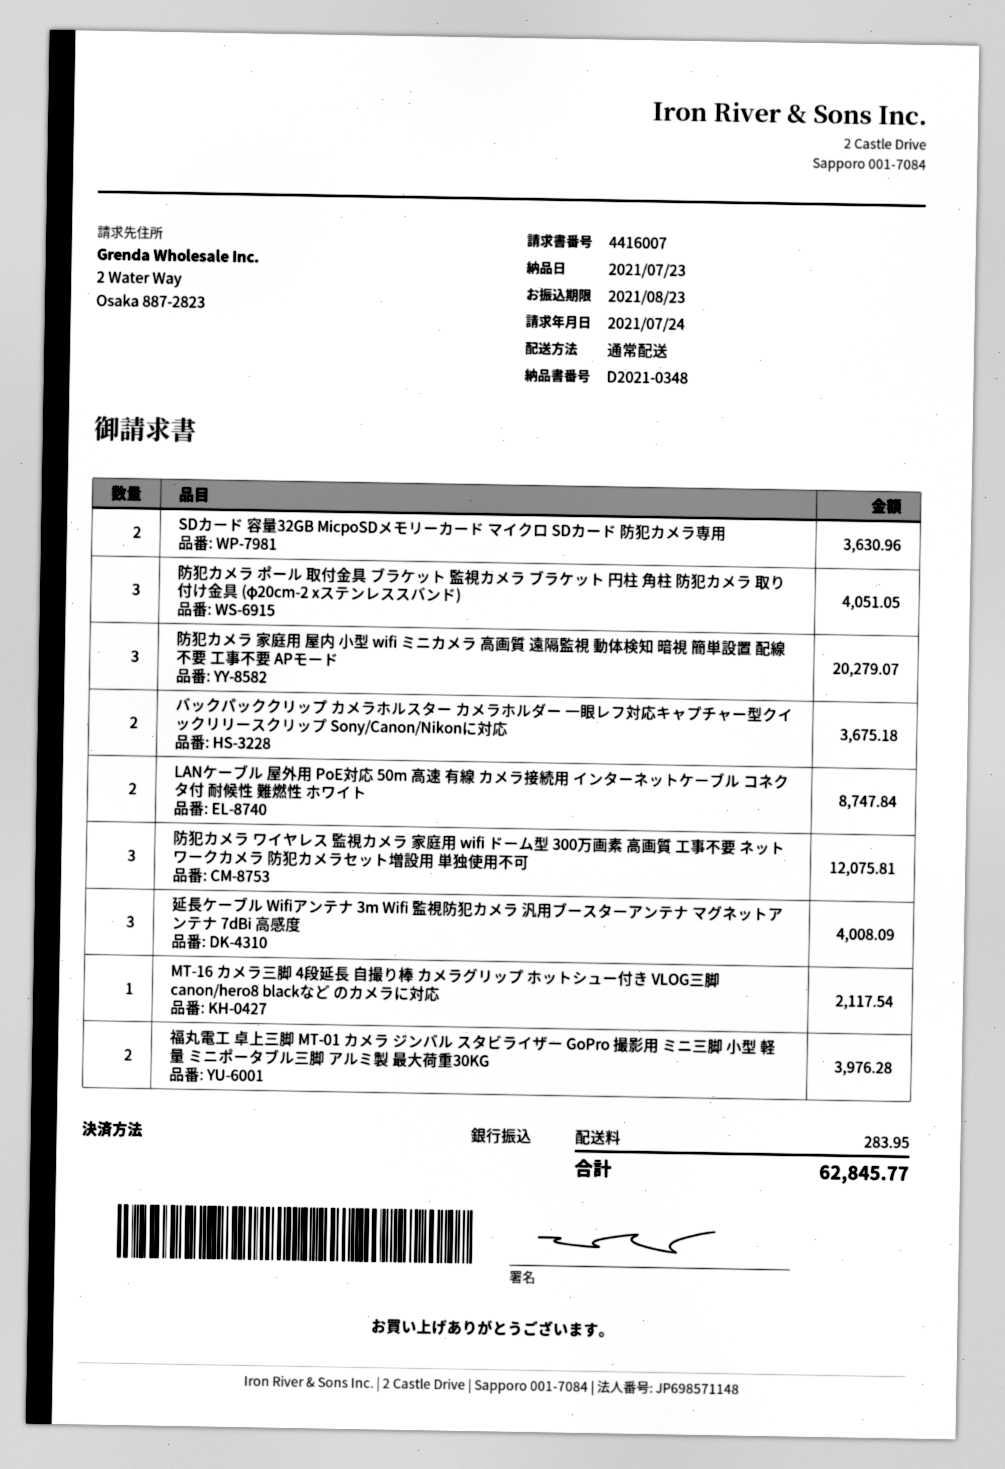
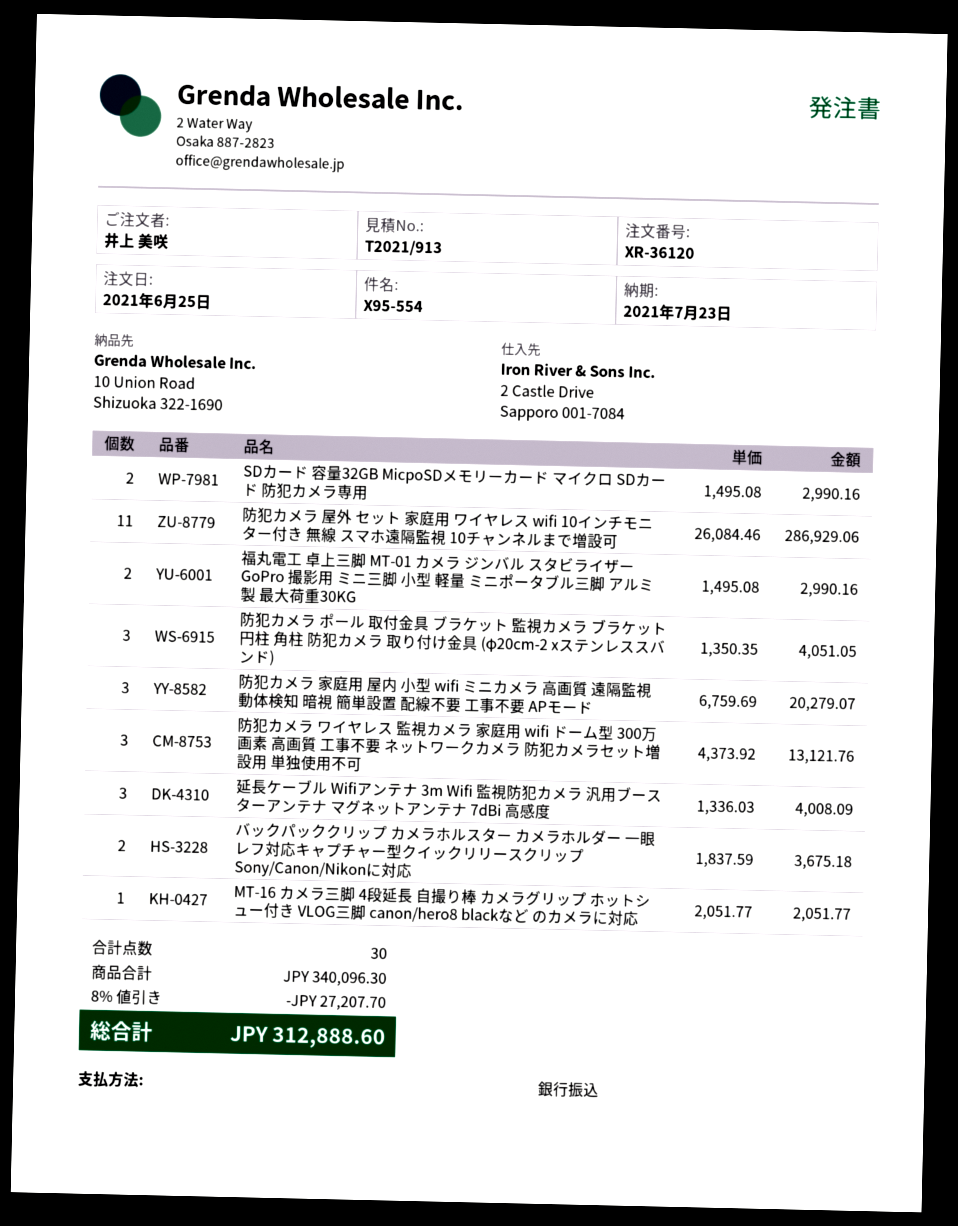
SDカード 容量32GB MicpoSDメモリーカード マイクロ SDカード 防犯カメラ専用: 2 for 3630.96 -> 2 for 2990.16
LANケーブル 屋外用 PoE対応 50m 高速 有線 カメラ接続用 インターネットケーブル コネクタ付 耐候性 難燃性 ホワイト: 2 for 8747.84 -> none
防犯カメラ ワイヤレス 監視カメラ 家庭用 wifi ドーム型 300万画素 高画質 工事不要 ネットワークカメラ 防犯カメラセット増設用 単独使用不可: 3 for 12075.81 -> 3 for 13121.76
MT-16 カメラ三脚 4段延長 自撮り棒 カメラグリップ ホットシュー付き VLOG三脚 canon/hero8 blackなど のカメラに対応: 1 for 2117.54 -> 1 for 2051.77
福丸電工 卓上三脚 MT-01 カメラ ジンバル スタビライザー GoPro 撮影用 ミニ三脚 小型 軽量 ミニポータブル三脚 アルミ製 最大荷重30KG: 2 for 3976.28 -> 2 for 2990.16
防犯カメラ 屋外 セット 家庭用 ワイヤレス wifi 10インチモニター付き 無線 スマホ遠隔監視 10チャンネルまで増設可: none -> 11 for 286929.06
discount: none -> 8% = 27207.70
shipping: 283.95 -> none
total: 62845.77 -> 312888.60

